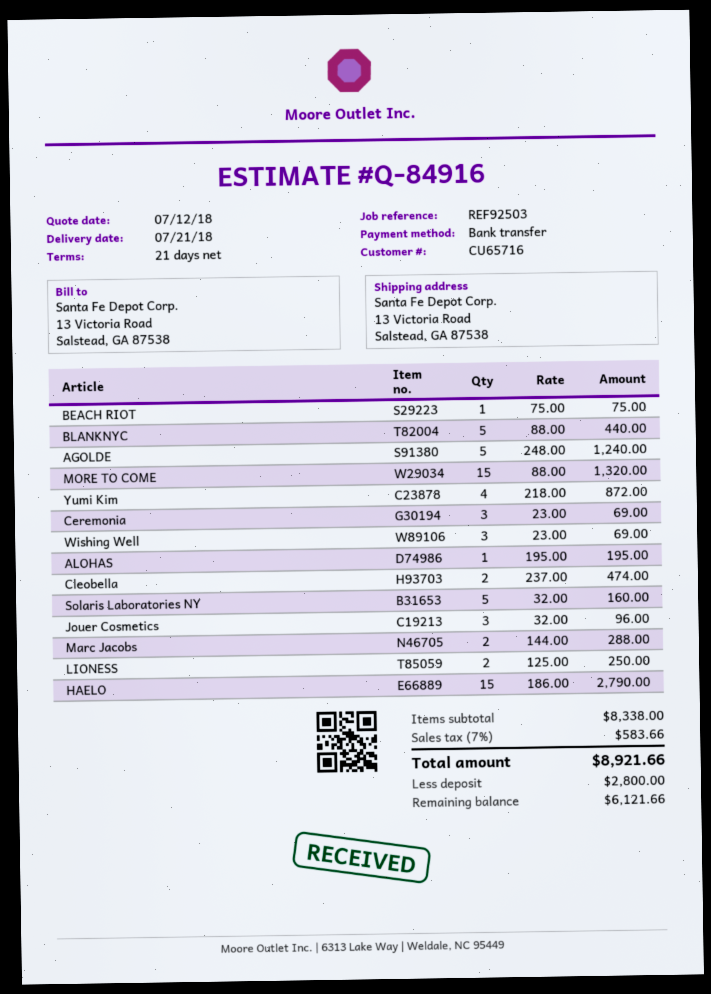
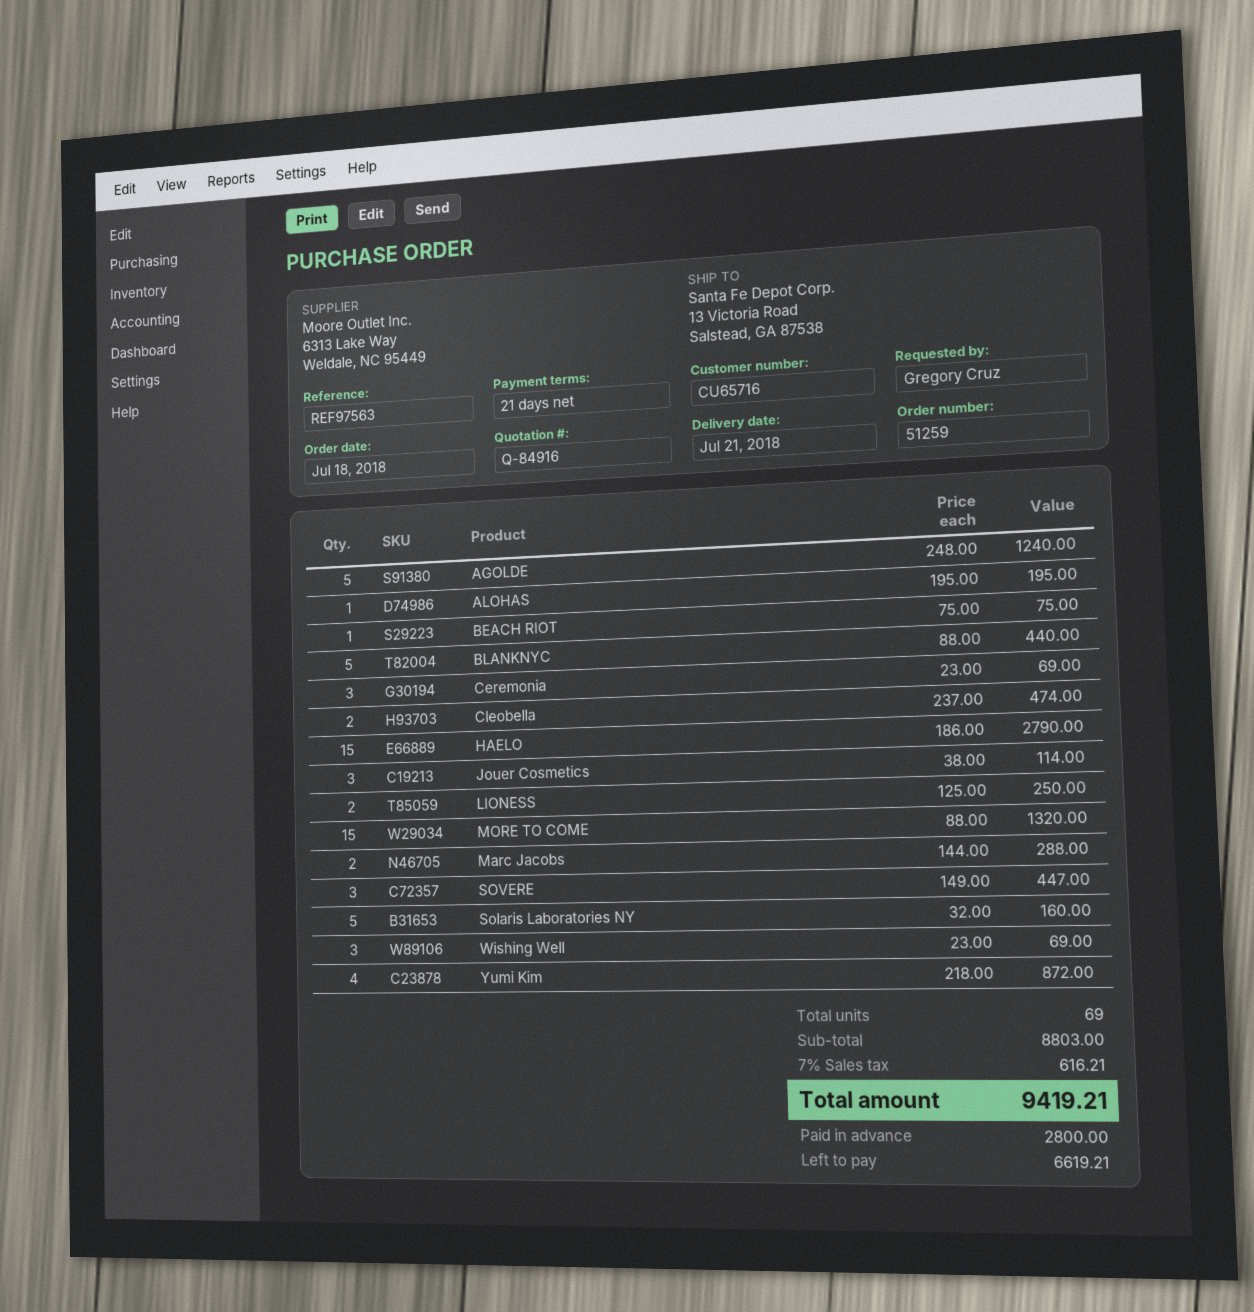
reference: REF92503 -> REF97563
Jouer Cosmetics: 3 x 32.00 = 96.00 -> 3 x 38.00 = 114.00
SOVERE: none -> 3 x 149.00 = 447.00
subtotal: 8338.00 -> 8803.00
tax: 7% = 583.66 -> 7% = 616.21
total: 8921.66 -> 9419.21
balance: 6121.66 -> 6619.21

